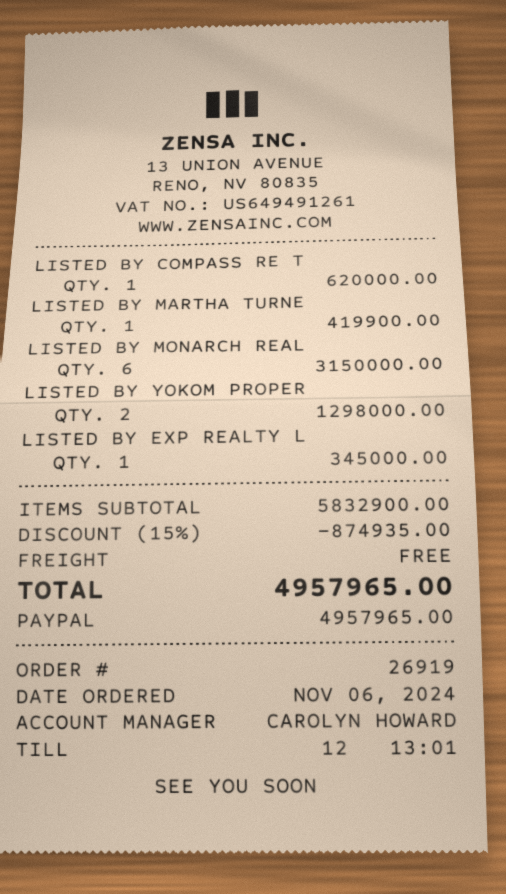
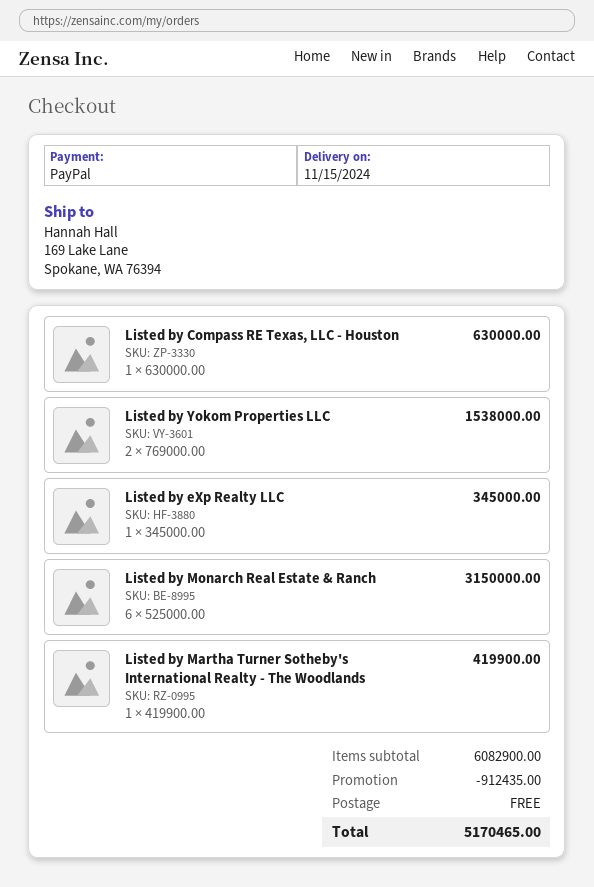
LISTED BY COMPASS RE T: 1 for 620000.00 -> 1 for 630000.00
LISTED BY YOKOM PROPER: 2 for 1298000.00 -> 2 for 1538000.00
subtotal: 5832900.00 -> 6082900.00
discount: 874935.00 -> 912435.00
total: 4957965.00 -> 5170465.00

